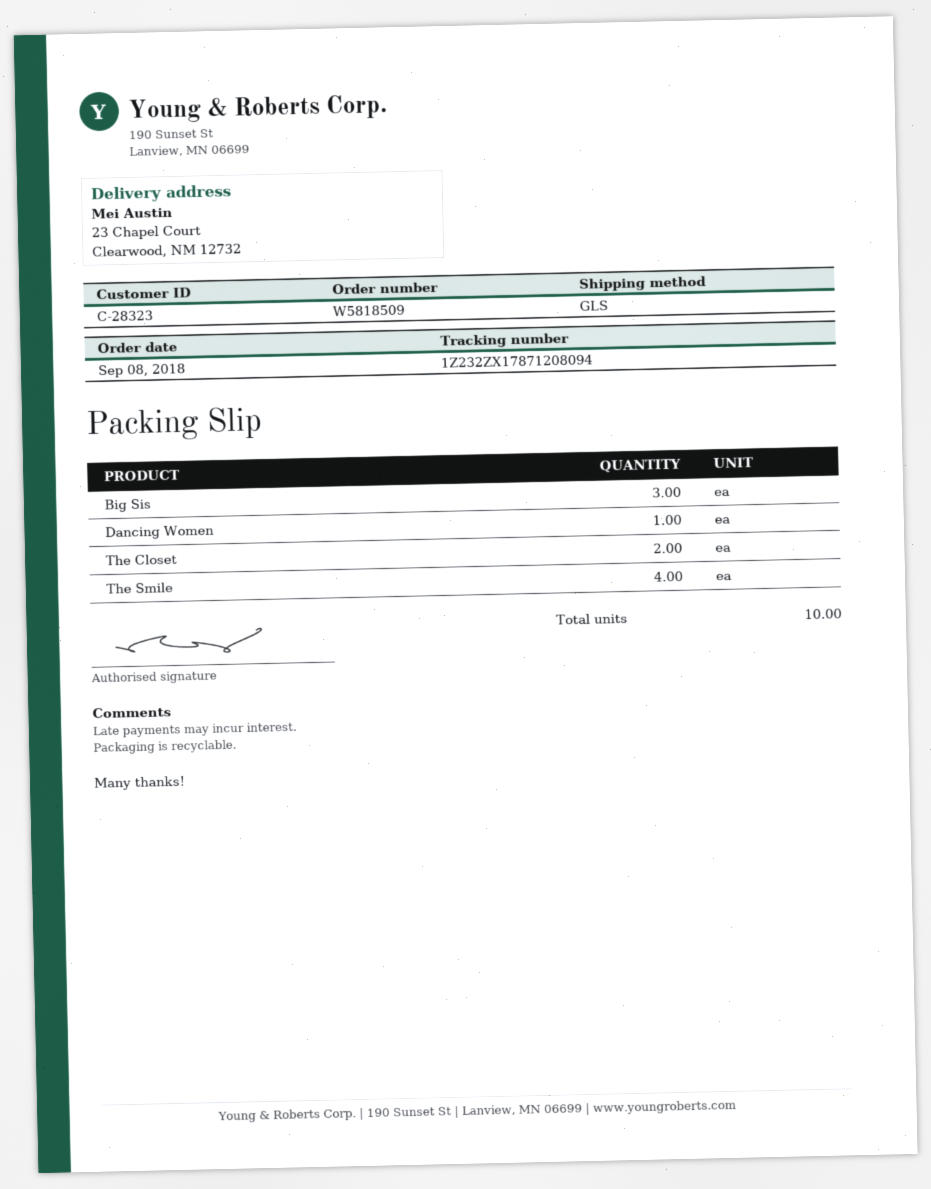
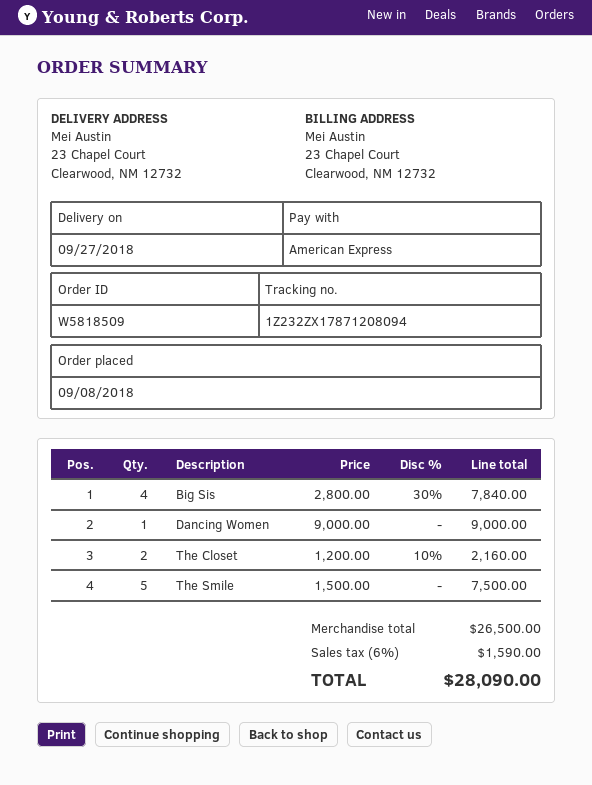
Big Sis: 3 -> 4
The Smile: 4 -> 5

